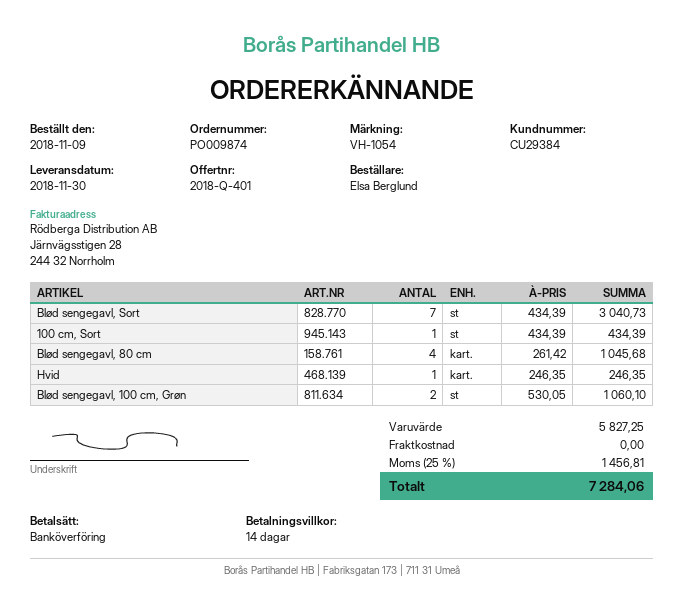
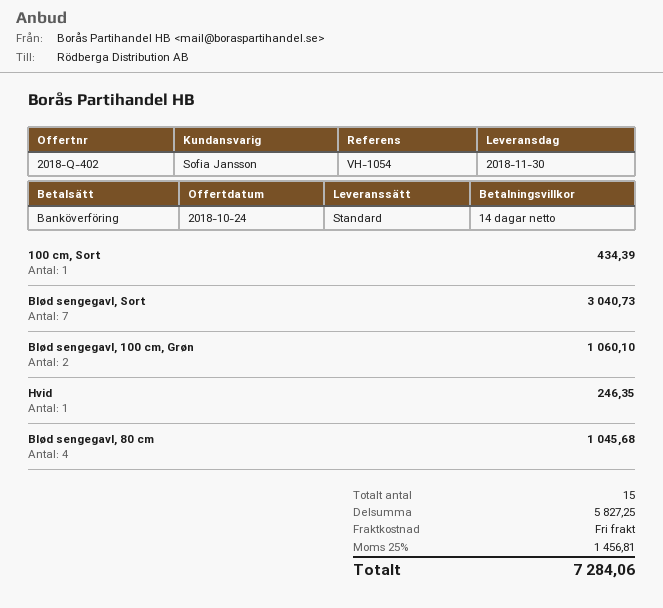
quote number: 2018-Q-401 -> 2018-Q-402

